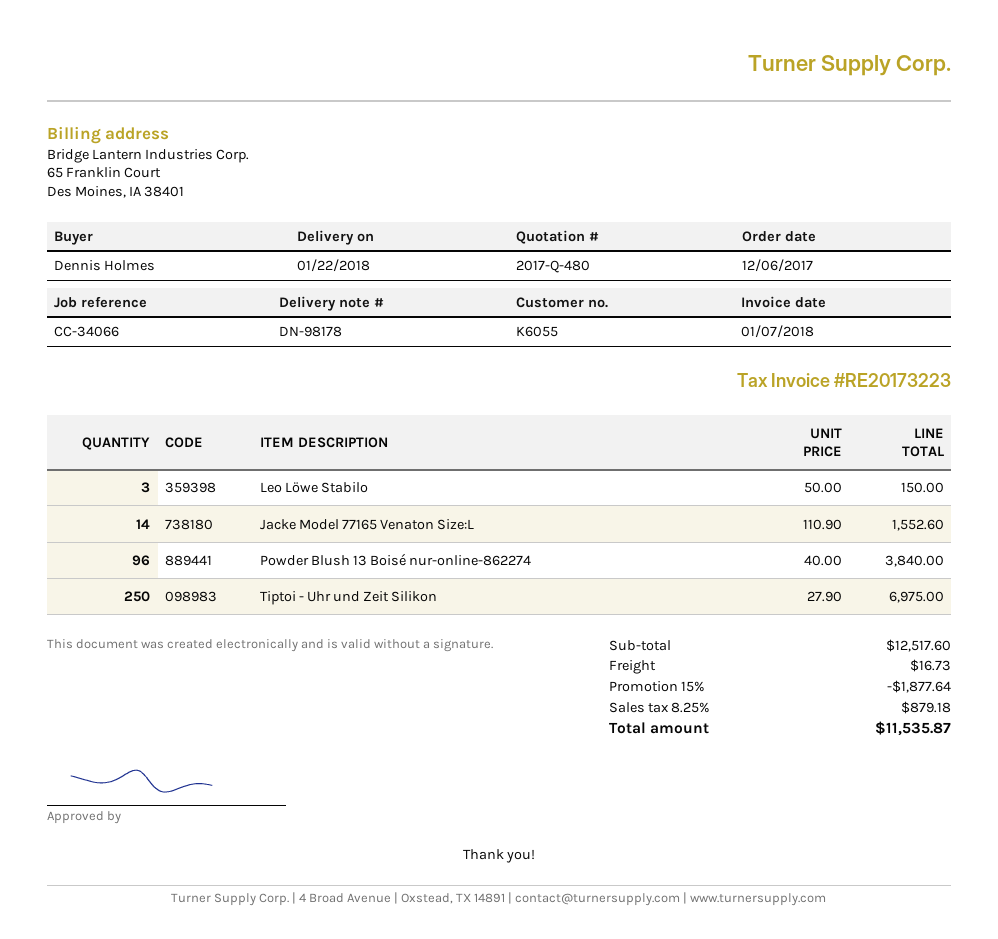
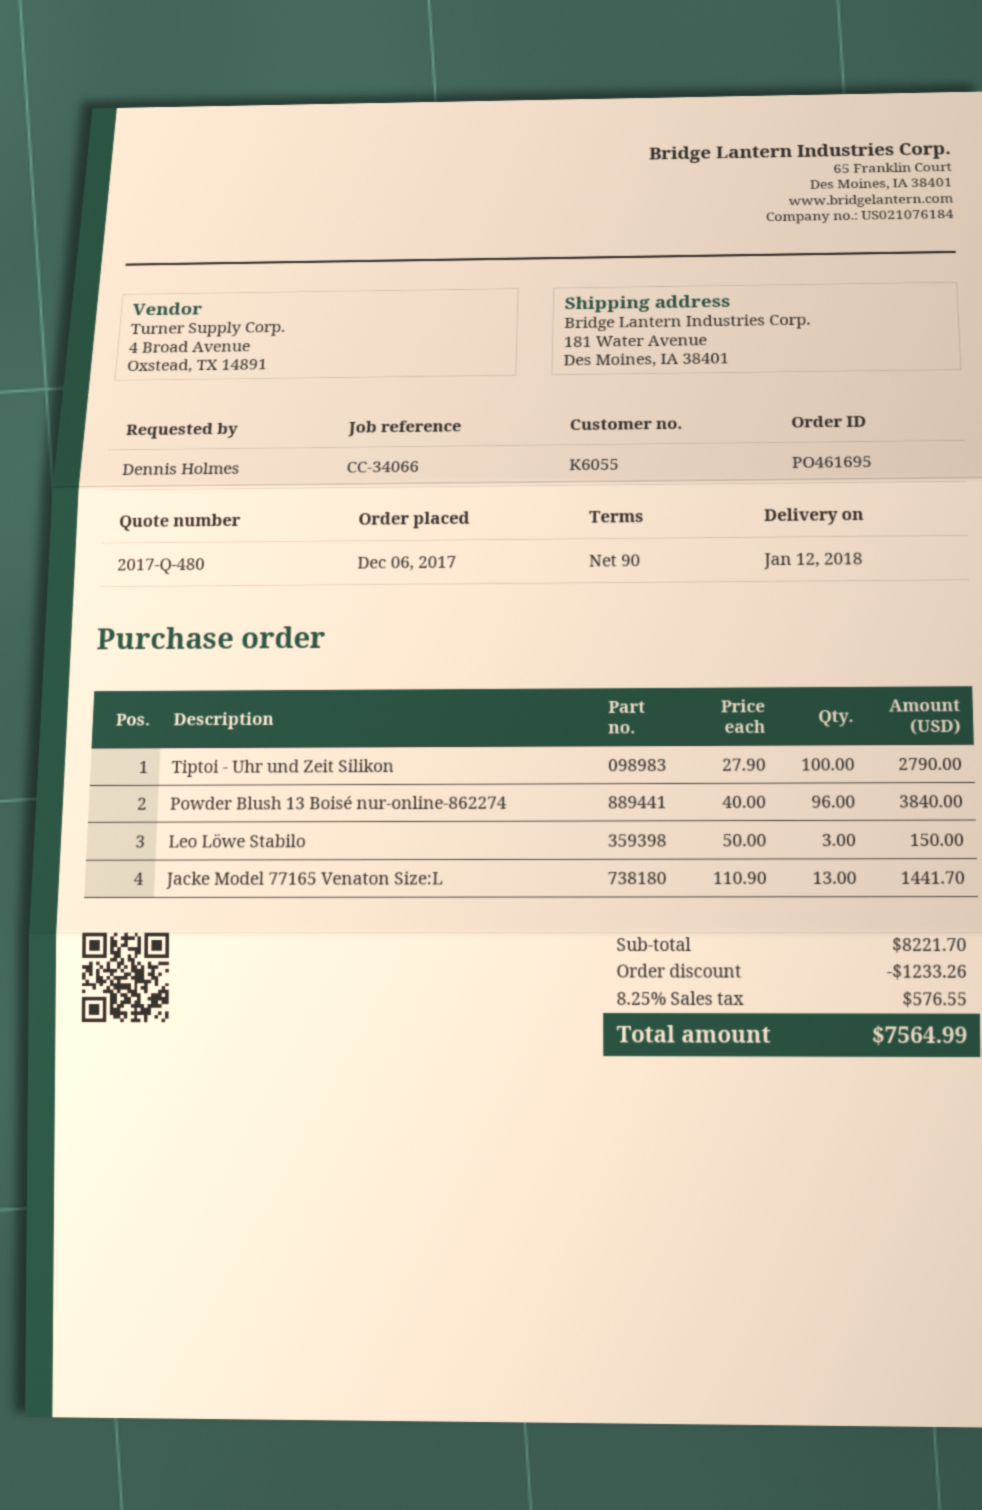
delivery date: 2018-01-22 -> 2018-01-12
Jacke Model 77165 Venaton Size:L: 14 x 110.90 = 1552.60 -> 13 x 110.90 = 1441.70
Tiptoi - Uhr und Zeit Silikon: 250 x 27.90 = 6975.00 -> 100 x 27.90 = 2790.00
subtotal: 12517.60 -> 8221.70
discount: 1877.64 -> 1233.26
shipping: 16.73 -> none
tax: 8.25% = 879.18 -> 8.25% = 576.55
total: 11535.87 -> 7564.99

